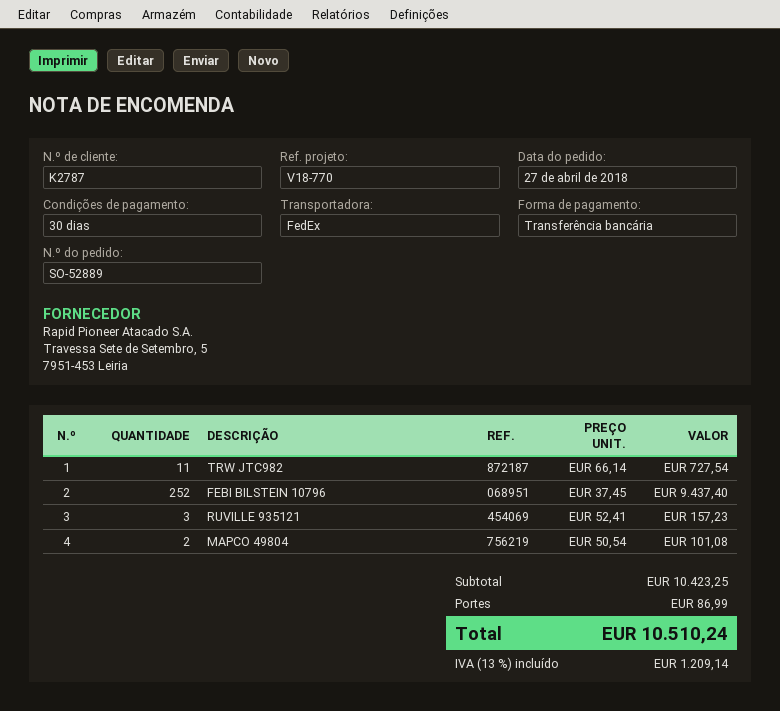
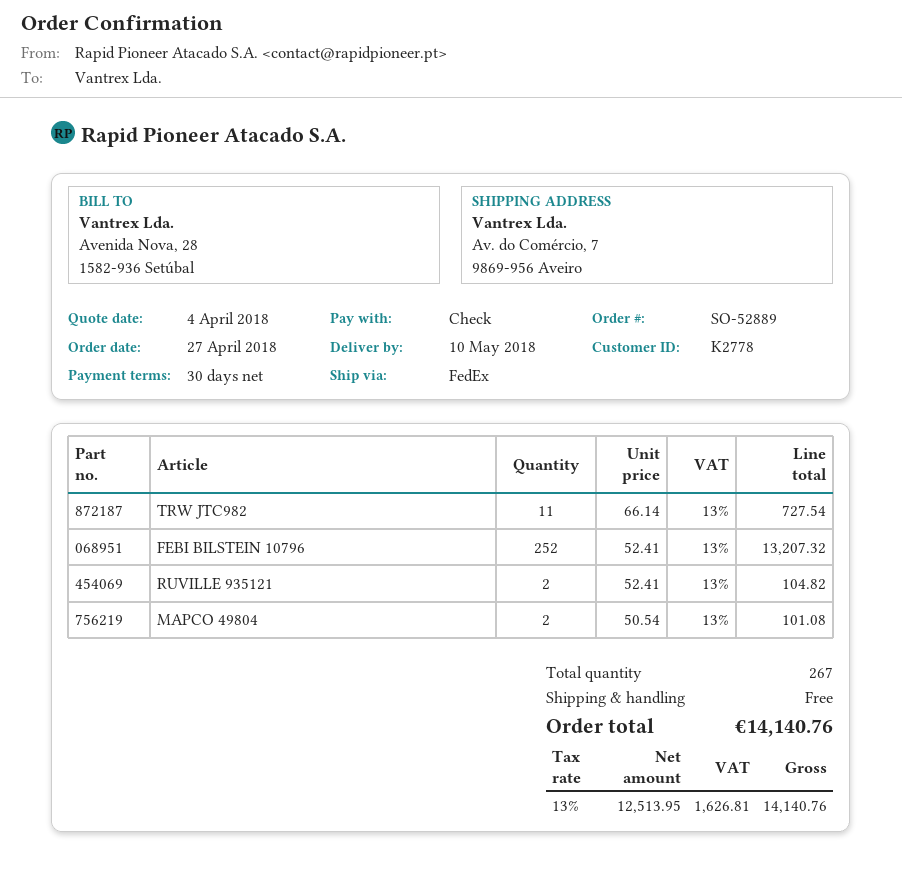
customer number: K2787 -> K2778
payment method: bank transfer -> cheque
FEBI BILSTEIN 10796: 252 x 37.45 = 9437.40 -> 252 x 52.41 = 13207.32
RUVILLE 935121: 3 x 52.41 = 157.23 -> 2 x 52.41 = 104.82
shipping: 86.99 -> 0.00
tax: 13% = 1209.14 -> 13% = 1626.81
total: 10510.24 -> 14140.76

